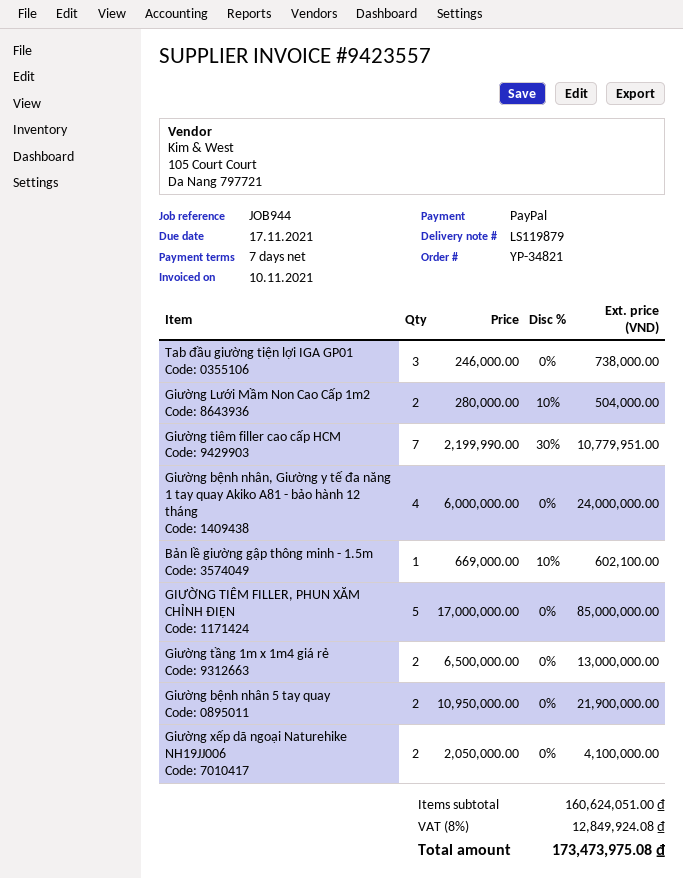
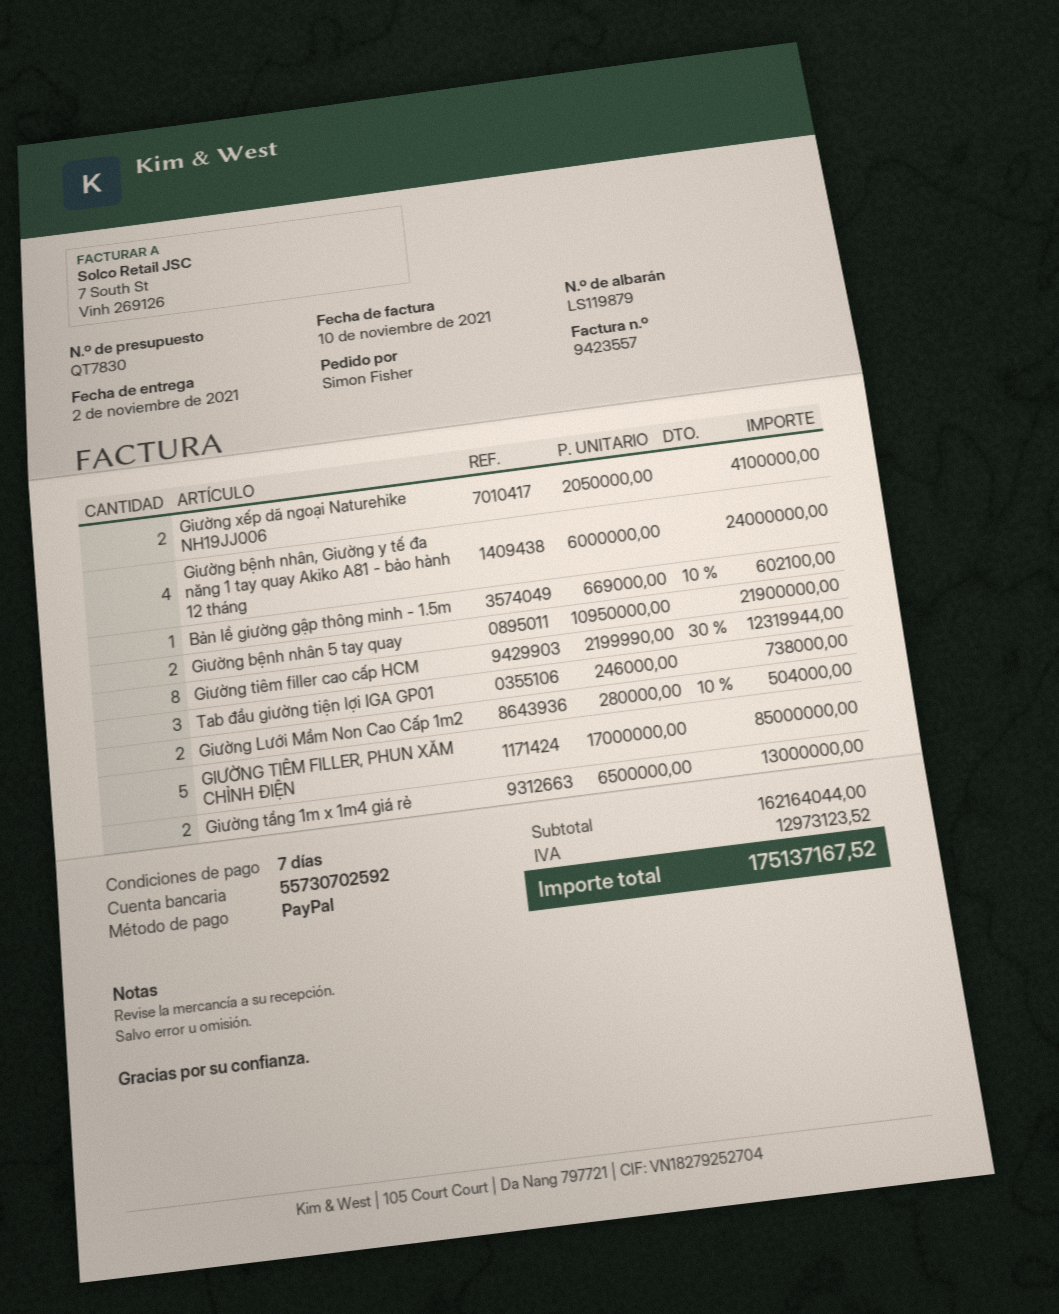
Giường tiêm filler cao cấp HCM: 7 x 2199990.00 - 30% = 10779951.00 -> 8 x 2199990.00 - 30% = 12319944.00
subtotal: 160624051.00 -> 162164044.00
tax: 12849924.08 -> 12973123.52
total: 173473975.08 -> 175137167.52

